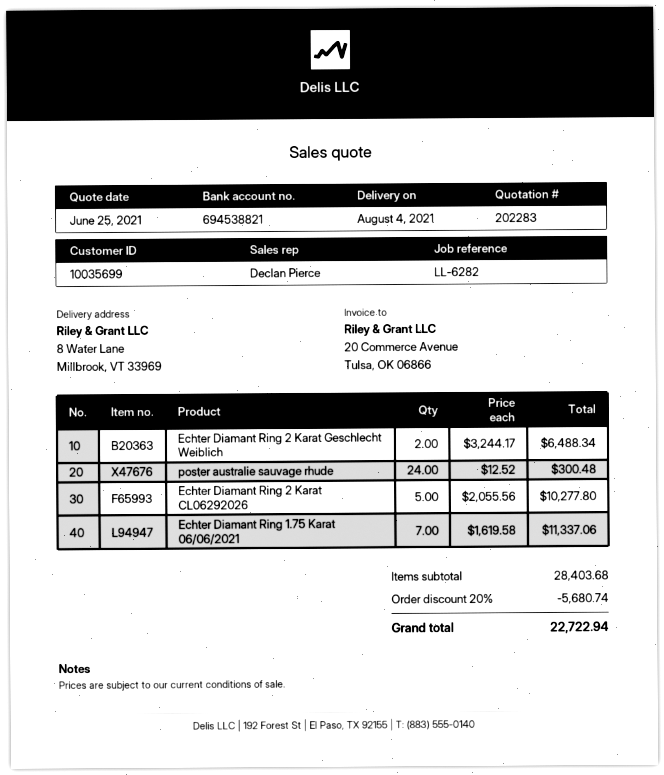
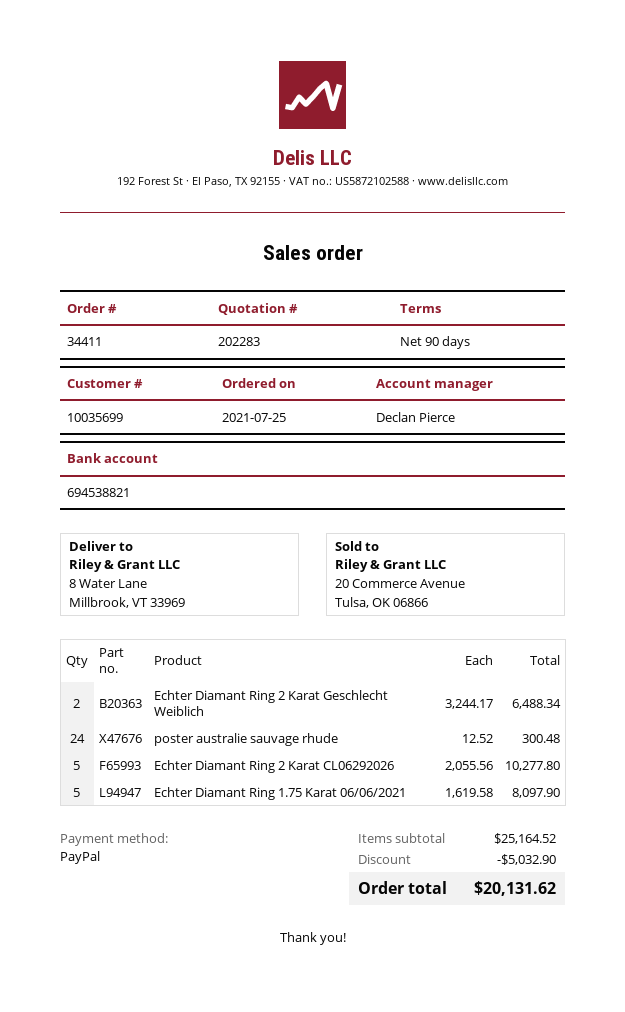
Echter Diamant Ring 1.75 Karat 06/06/2021: 7 x 1619.58 = 11337.06 -> 5 x 1619.58 = 8097.90
subtotal: 28403.68 -> 25164.52
discount: 5680.74 -> 5032.90
total: 22722.94 -> 20131.62

